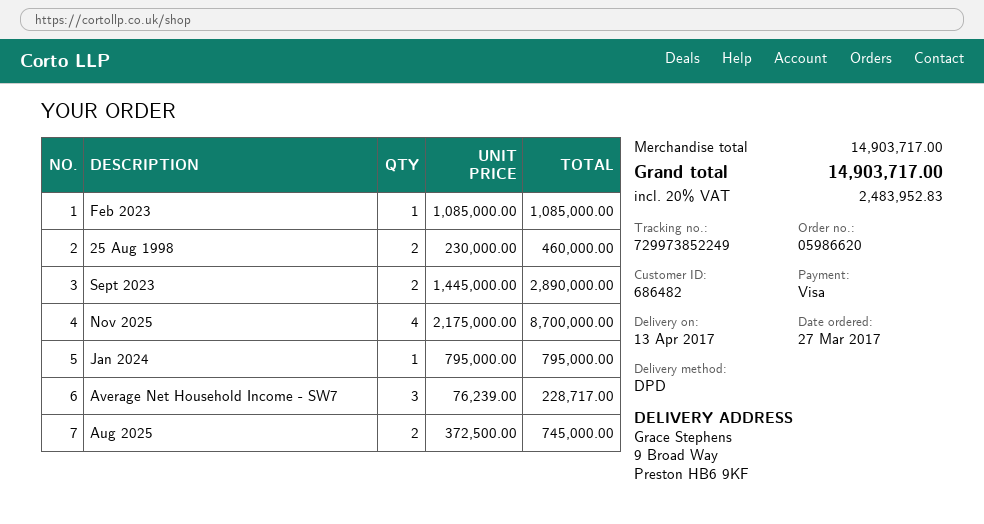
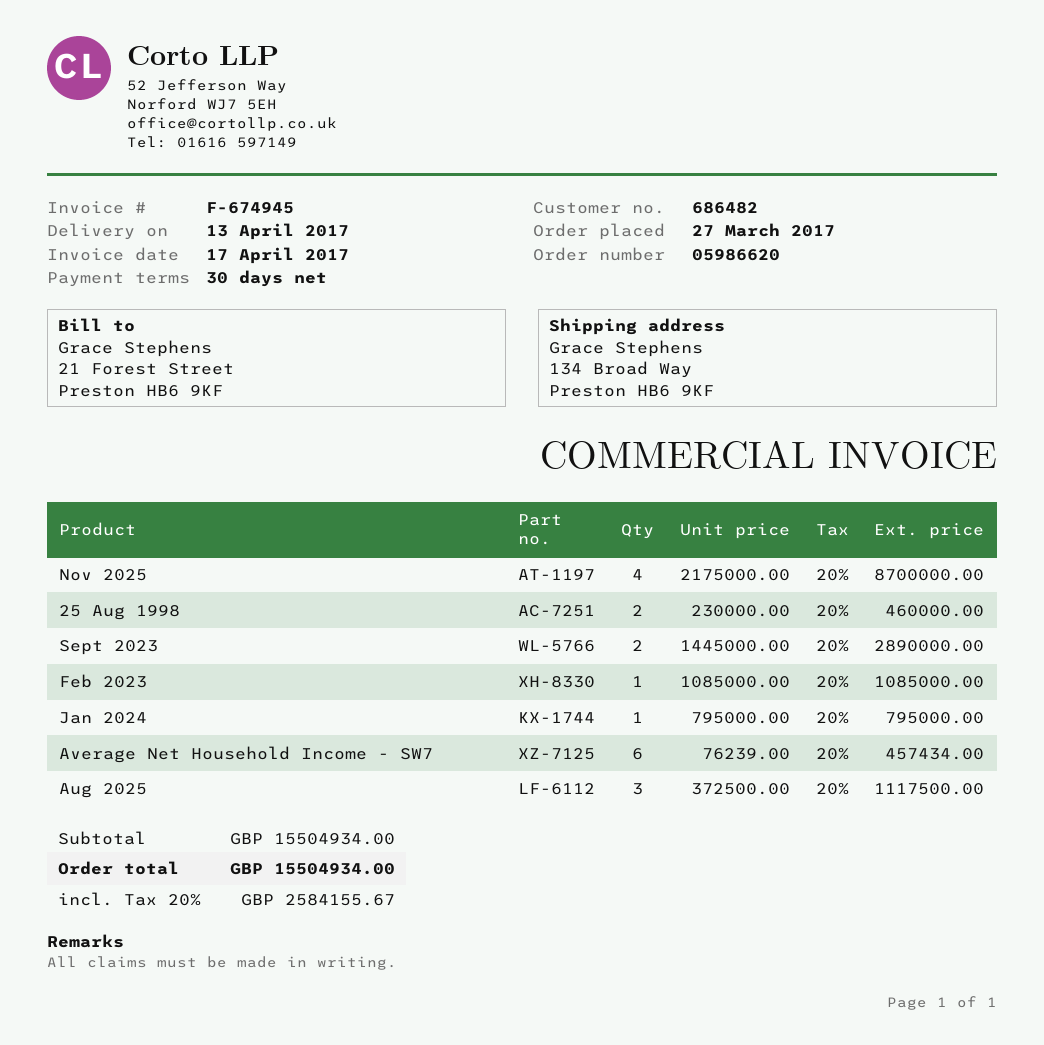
ship to: 9 Broad Way, Preston HB6 9KF -> 134 Broad Way, Preston HB6 9KF
Average Net Household Income - SW7: 3 x 76239.00 = 228717.00 -> 6 x 76239.00 = 457434.00
Aug 2025: 2 x 372500.00 = 745000.00 -> 3 x 372500.00 = 1117500.00
subtotal: 14903717.00 -> 15504934.00
tax: 20% = 2483952.83 -> 20% = 2584155.67
total: 14903717.00 -> 15504934.00

